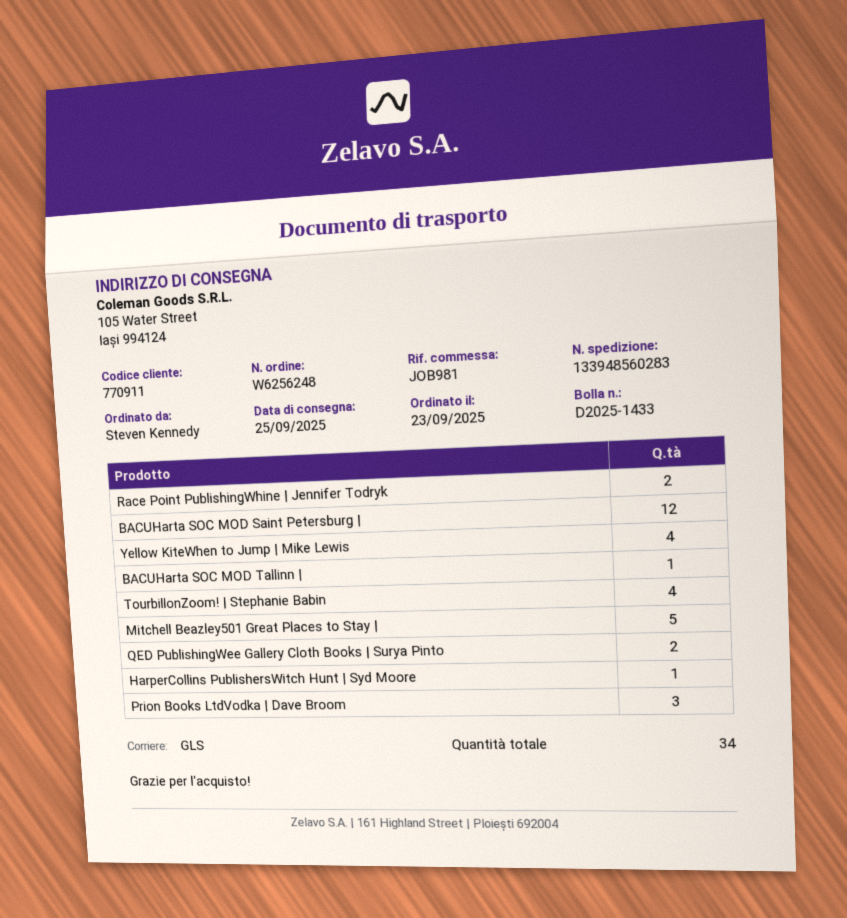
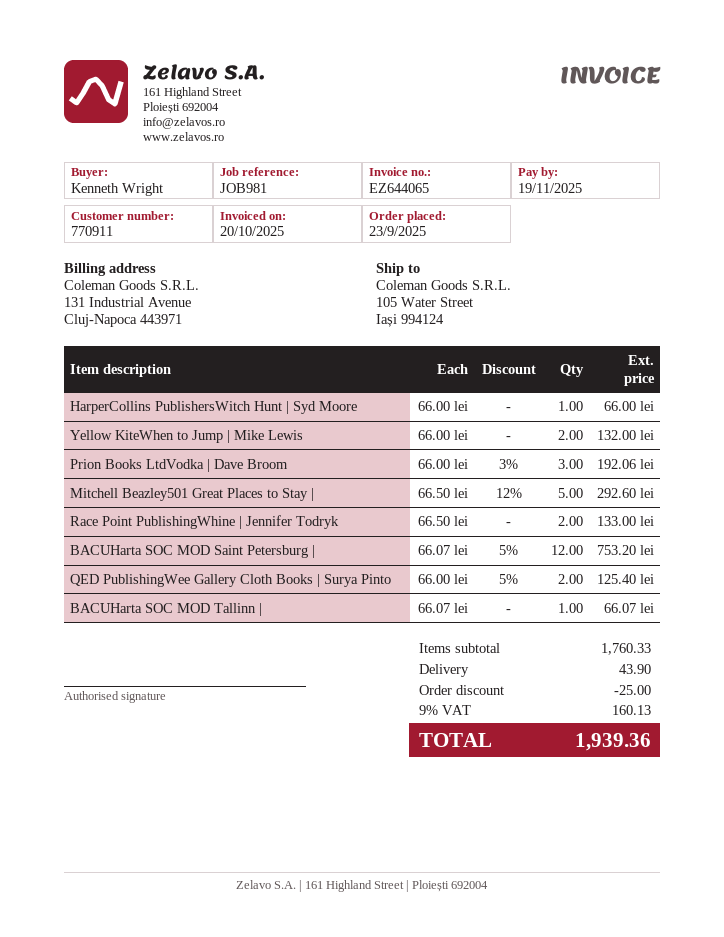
ordered by: Steven Kennedy -> Kenneth Wright
Yellow KiteWhen to Jump | Mike Lewis: 4 -> 2
TourbillonZoom! | Stephanie Babin: 4 -> none

